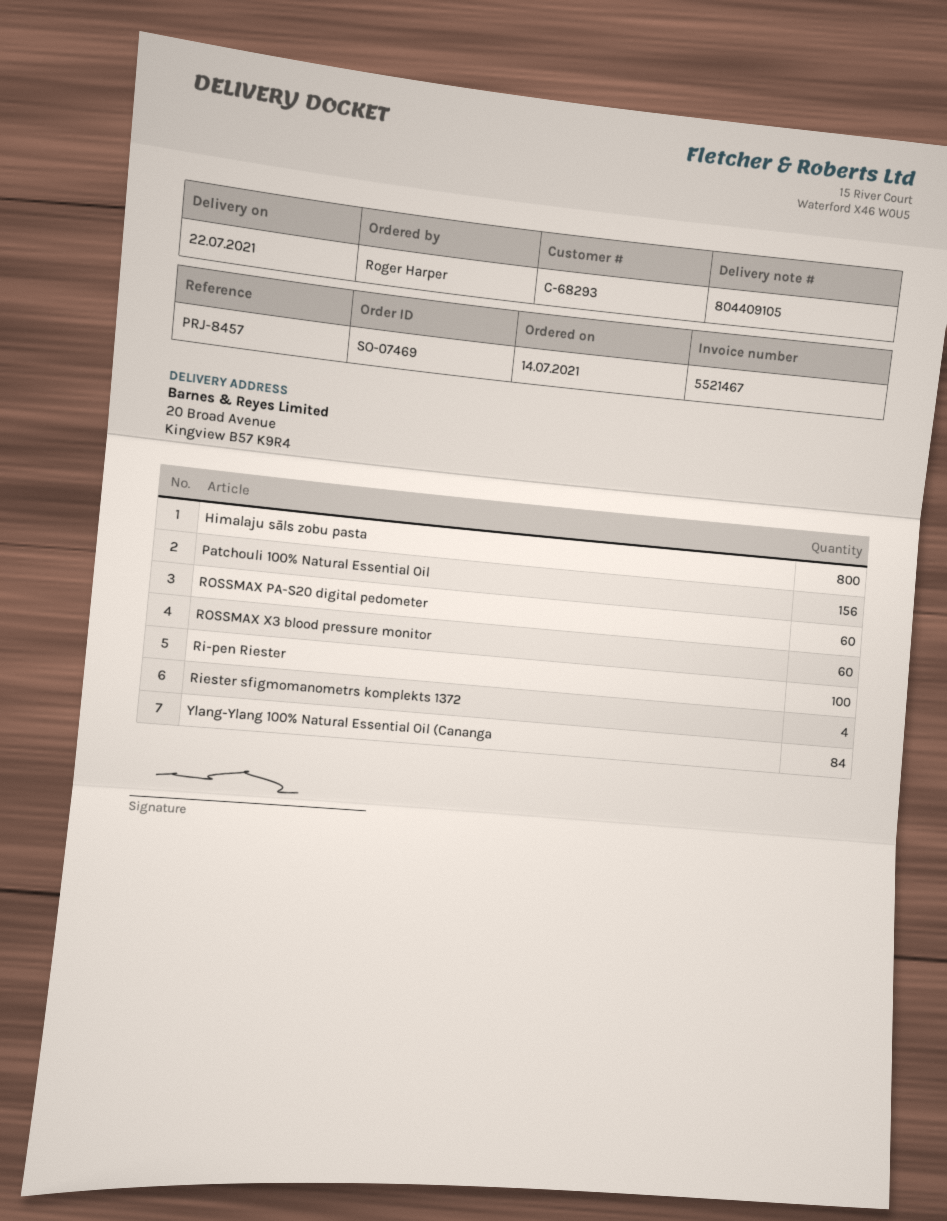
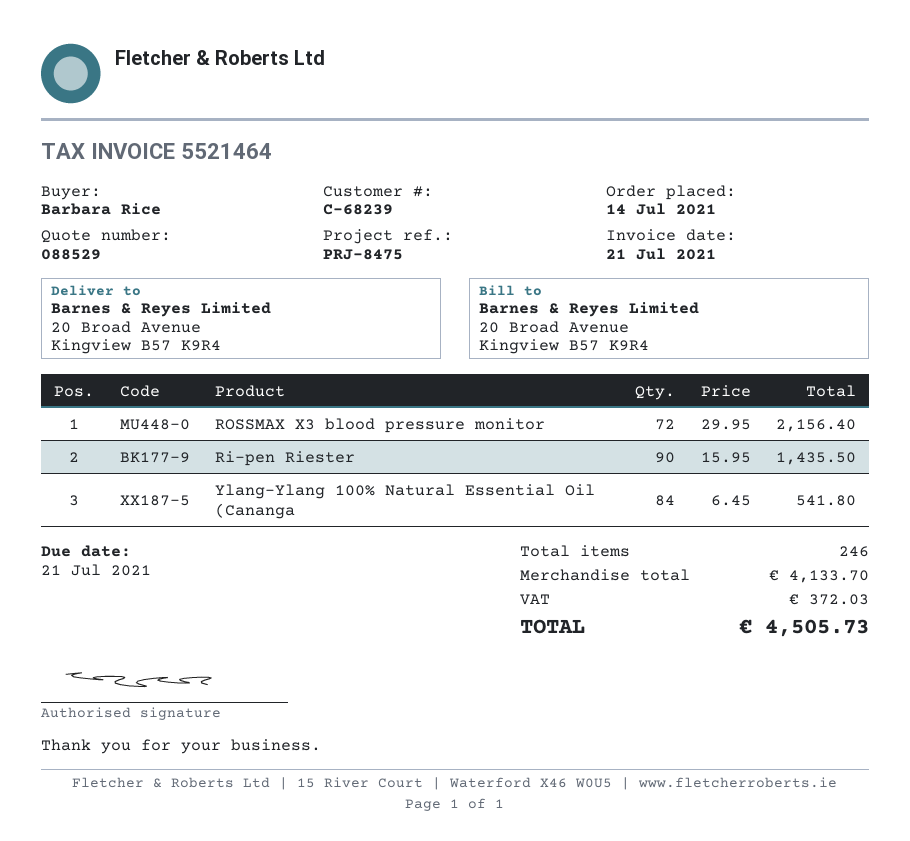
invoice number: 5521467 -> 5521464
customer number: C-68293 -> C-68239
reference: PRJ-8457 -> PRJ-8475
ordered by: Roger Harper -> Barbara Rice
Himalaju sāls zobu pasta: 800 -> none
Patchouli 100% Natural Essential Oil: 156 -> none
ROSSMAX PA-S20 digital pedometer: 60 -> none
ROSSMAX X3 blood pressure monitor: 60 -> 72
Ri-pen Riester: 100 -> 90
Riester sfigmomanometrs komplekts 1372: 4 -> none

